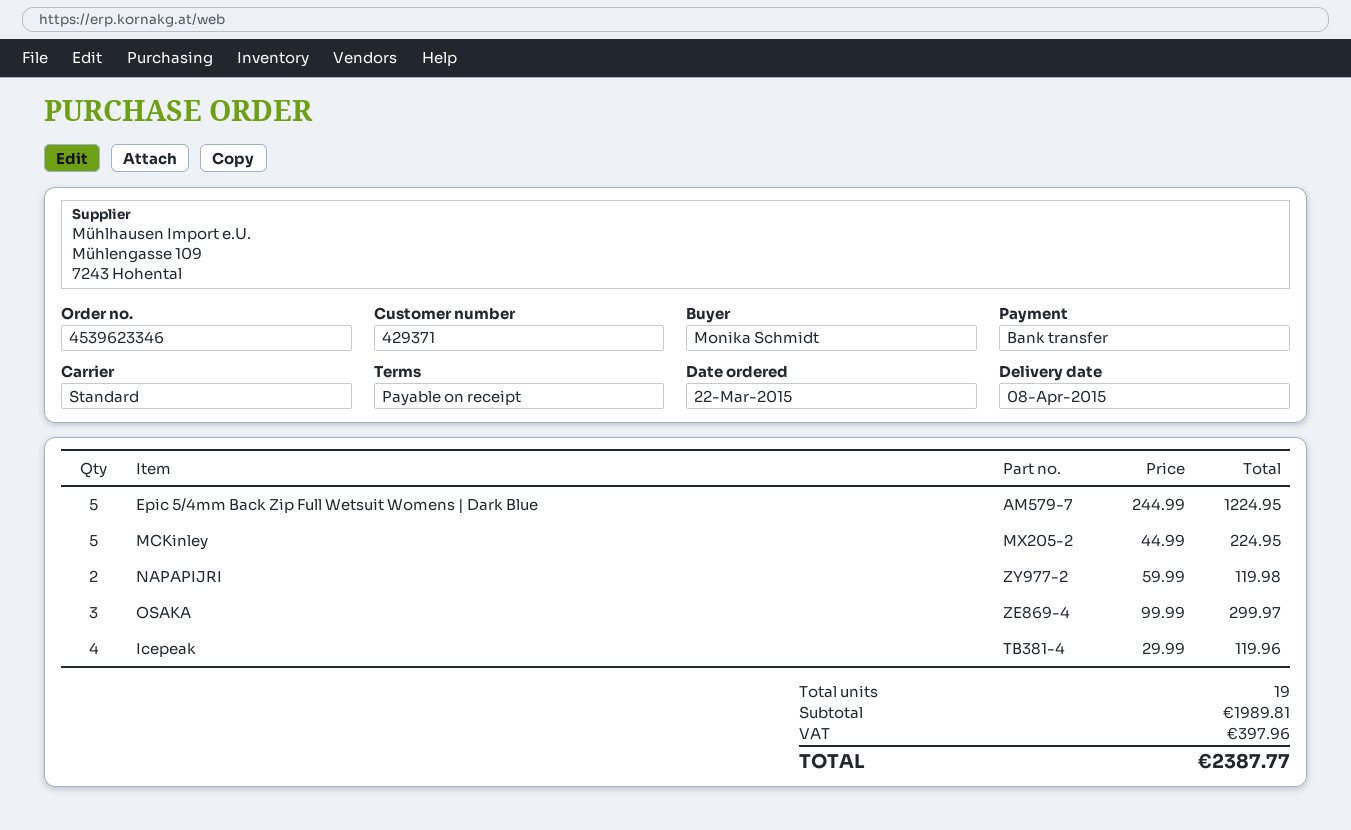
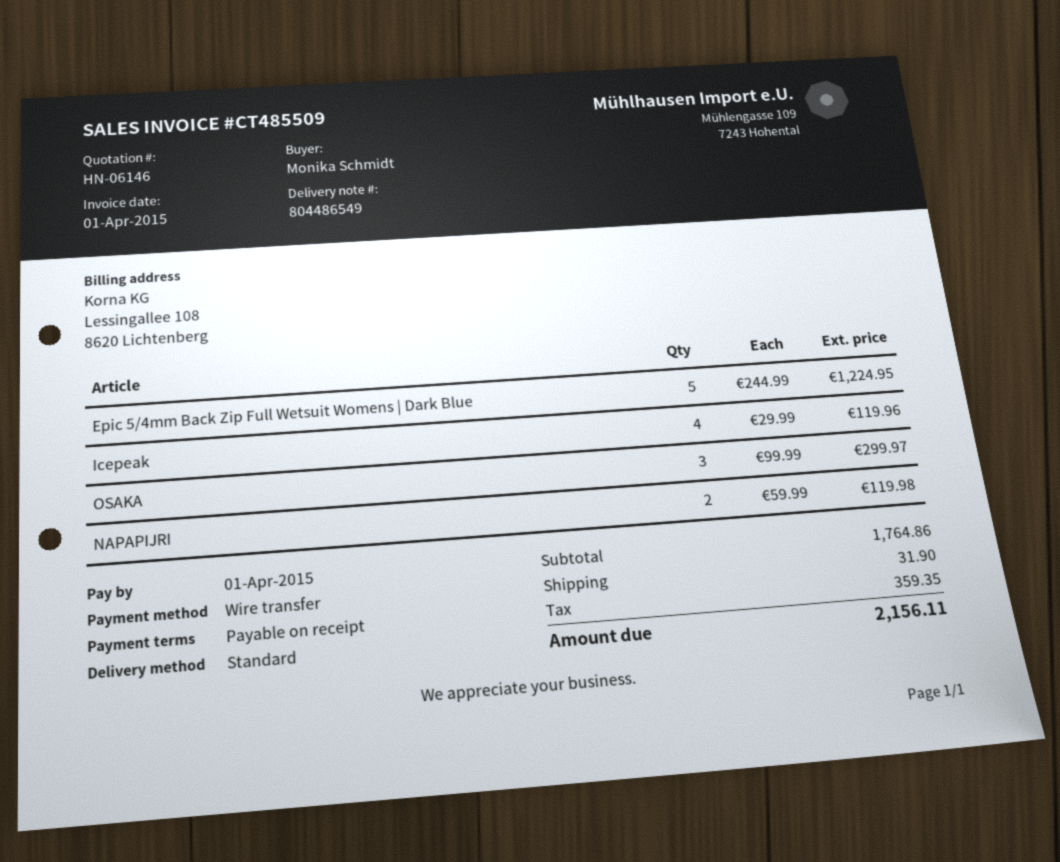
MCKinley: 5 x 44.99 = 224.95 -> none
subtotal: 1989.81 -> 1764.86
shipping: none -> 31.90
tax: 397.96 -> 359.35
total: 2387.77 -> 2156.11

